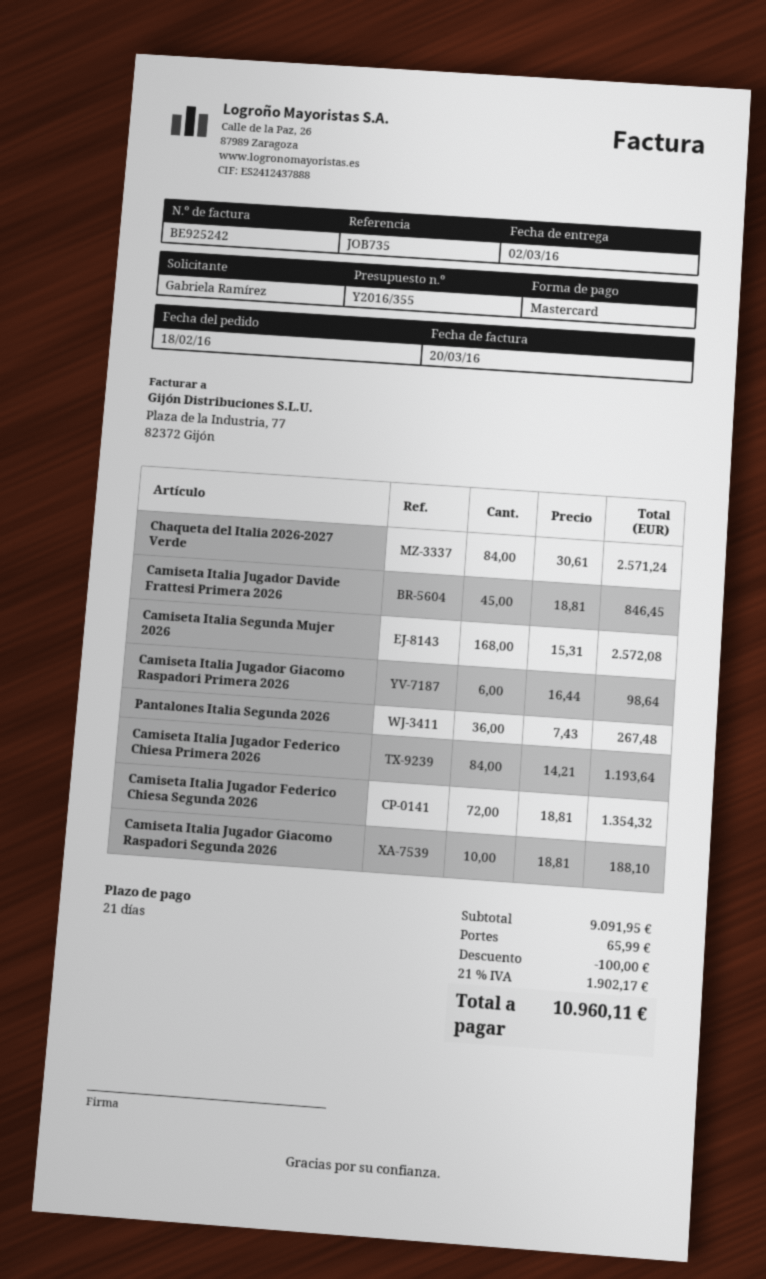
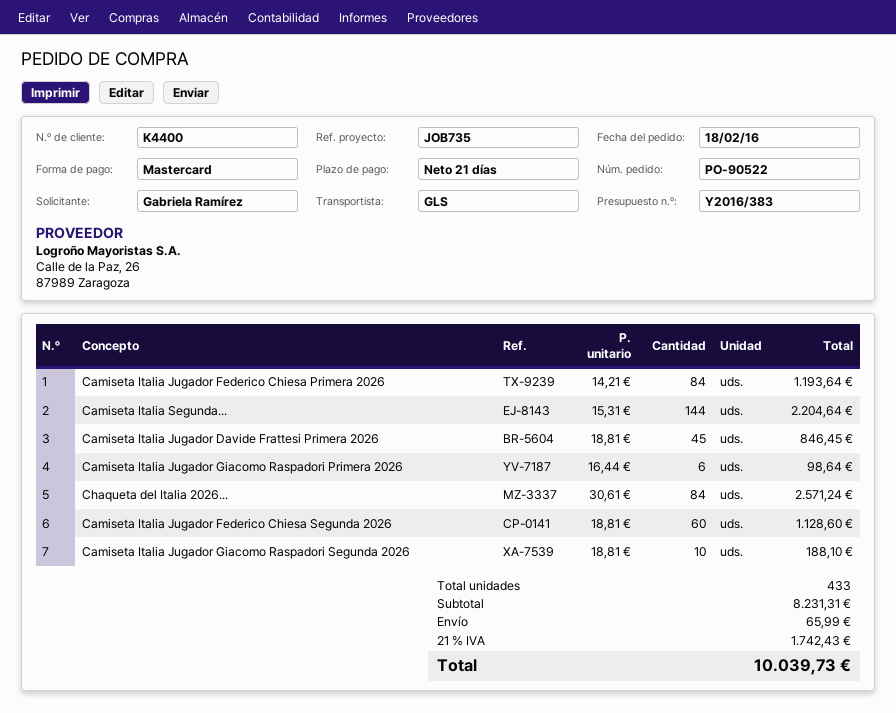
quote number: Y2016/355 -> Y2016/383
Camiseta Italia Segunda Mujer 2026: 168 x 15.31 = 2572.08 -> 144 x 15.31 = 2204.64
Pantalones Italia Segunda 2026: 36 x 7.43 = 267.48 -> none
Camiseta Italia Jugador Federico Chiesa Segunda 2026: 72 x 18.81 = 1354.32 -> 60 x 18.81 = 1128.60
subtotal: 9091.95 -> 8231.31
discount: 100.00 -> none
tax: 21% = 1902.17 -> 21% = 1742.43
total: 10960.11 -> 10039.73

